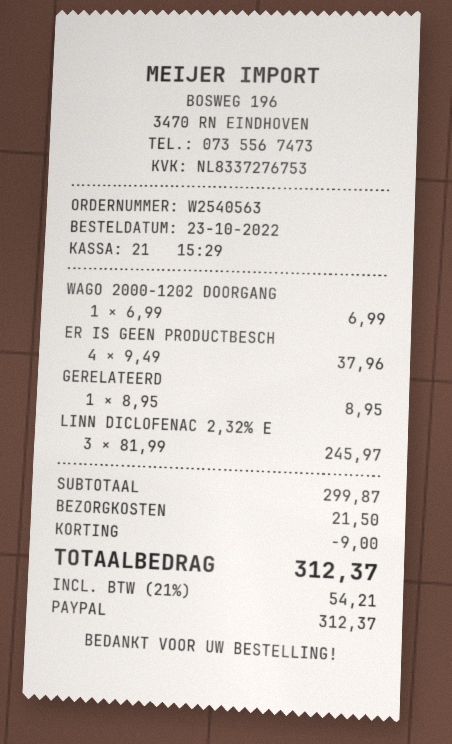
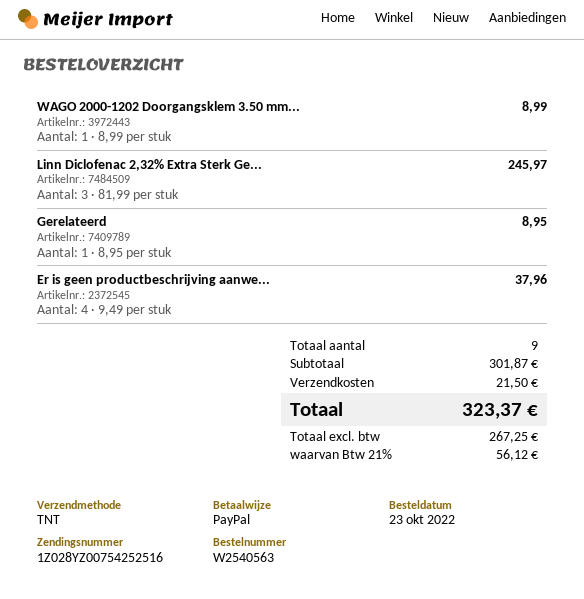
WAGO 2000-1202 DOORGANG: 1 x 6.99 = 6.99 -> 1 x 8.99 = 8.99
subtotal: 299.87 -> 301.87
discount: 9.00 -> none
tax: 21% = 54.21 -> 21% = 56.12
total: 312.37 -> 323.37

